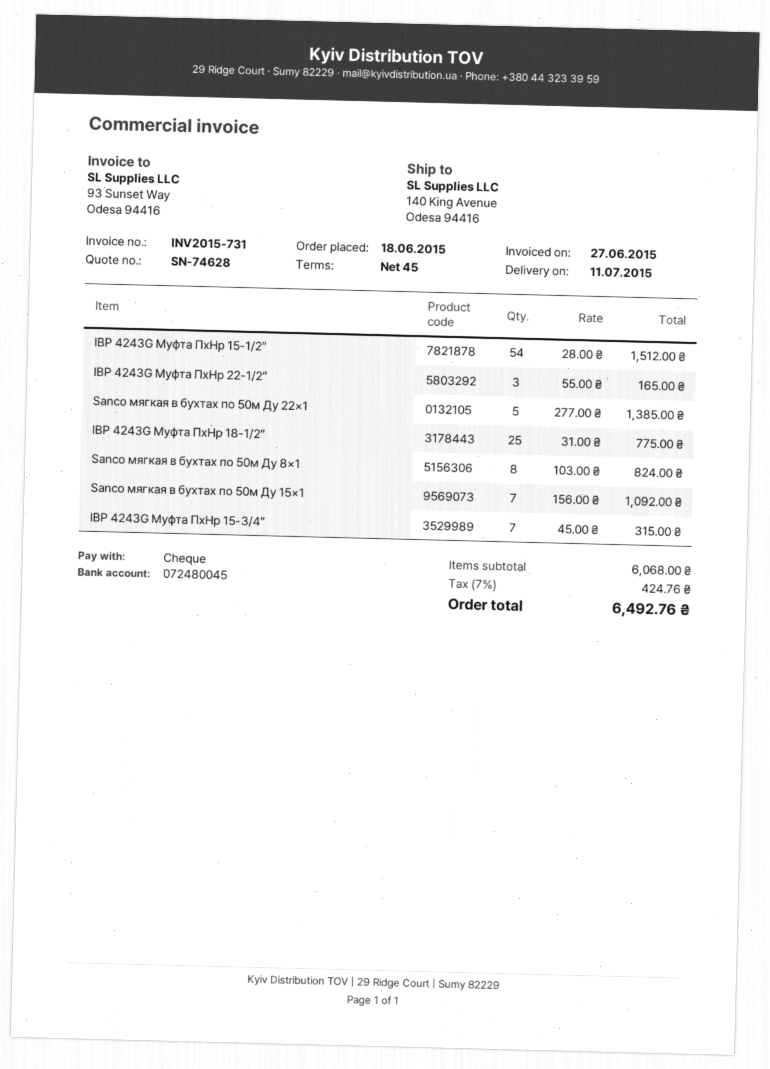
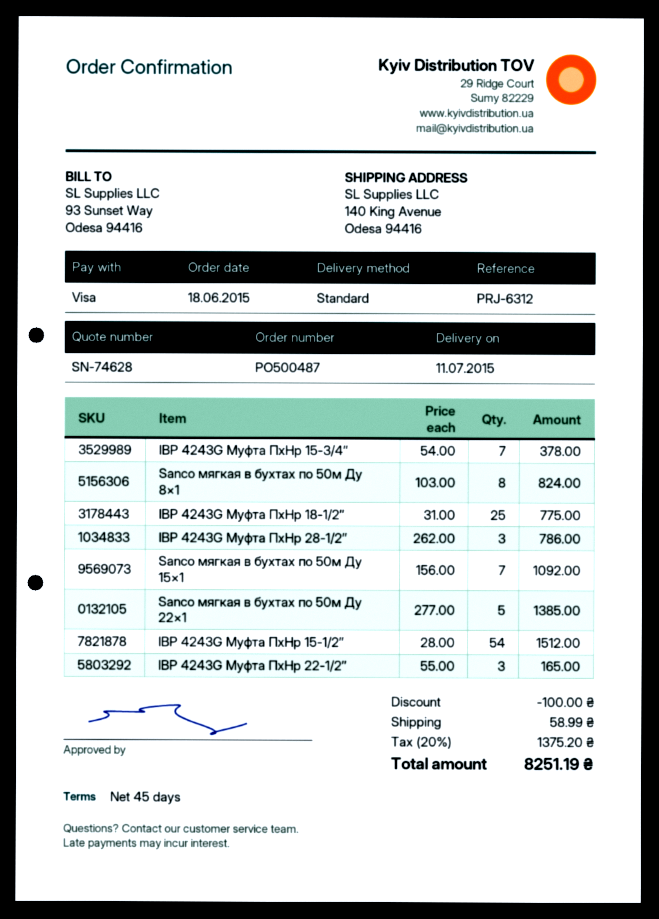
payment method: cheque -> Visa
IBP 4243G Муфта ПхНр 15-3/4″: 7 x 45.00 = 315.00 -> 7 x 54.00 = 378.00
IBP 4243G Муфта ПхНр 28-1/2″: none -> 3 x 262.00 = 786.00
discount: none -> 100.00
shipping: none -> 58.99
tax: 7% = 424.76 -> 20% = 1375.20
total: 6492.76 -> 8251.19

